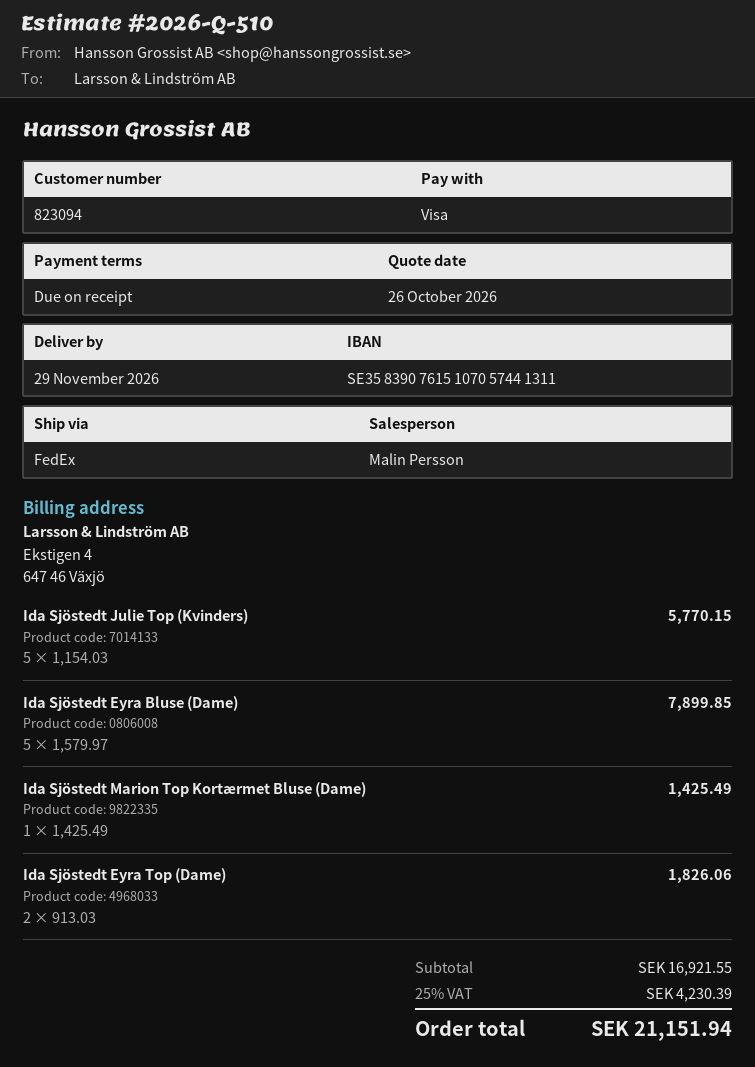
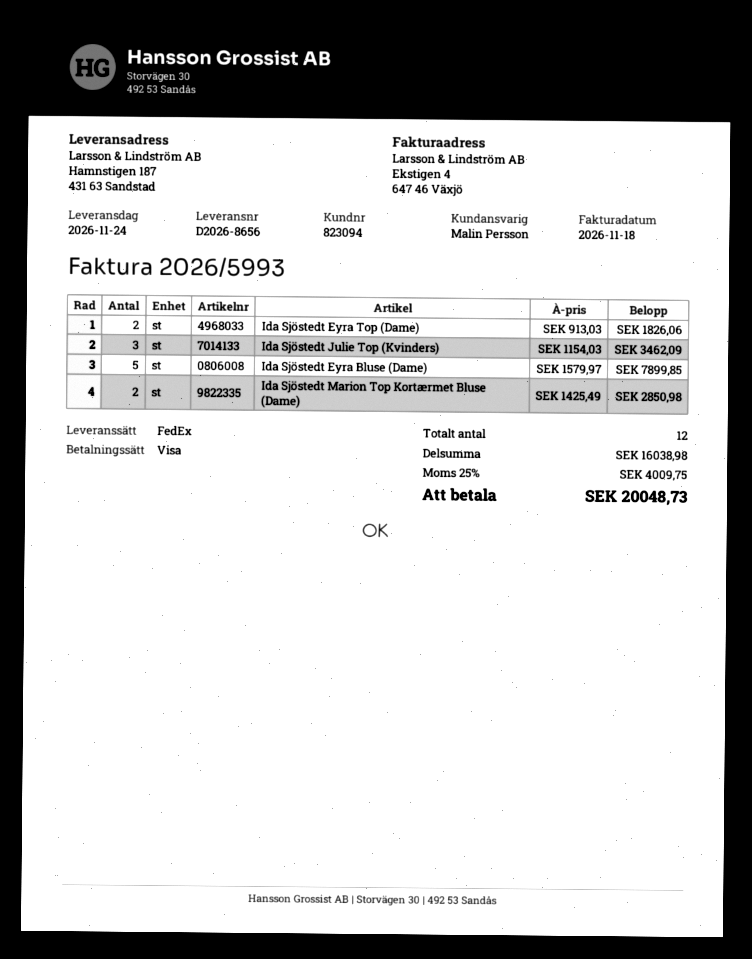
delivery date: 2026-11-29 -> 2026-11-24
Ida Sjöstedt Julie Top (Kvinders): 5 x 1154.03 = 5770.15 -> 3 x 1154.03 = 3462.09
Ida Sjöstedt Marion Top Kortærmet Bluse (Dame): 1 x 1425.49 = 1425.49 -> 2 x 1425.49 = 2850.98
subtotal: 16921.55 -> 16038.98
tax: 25% = 4230.39 -> 25% = 4009.75
total: 21151.94 -> 20048.73

